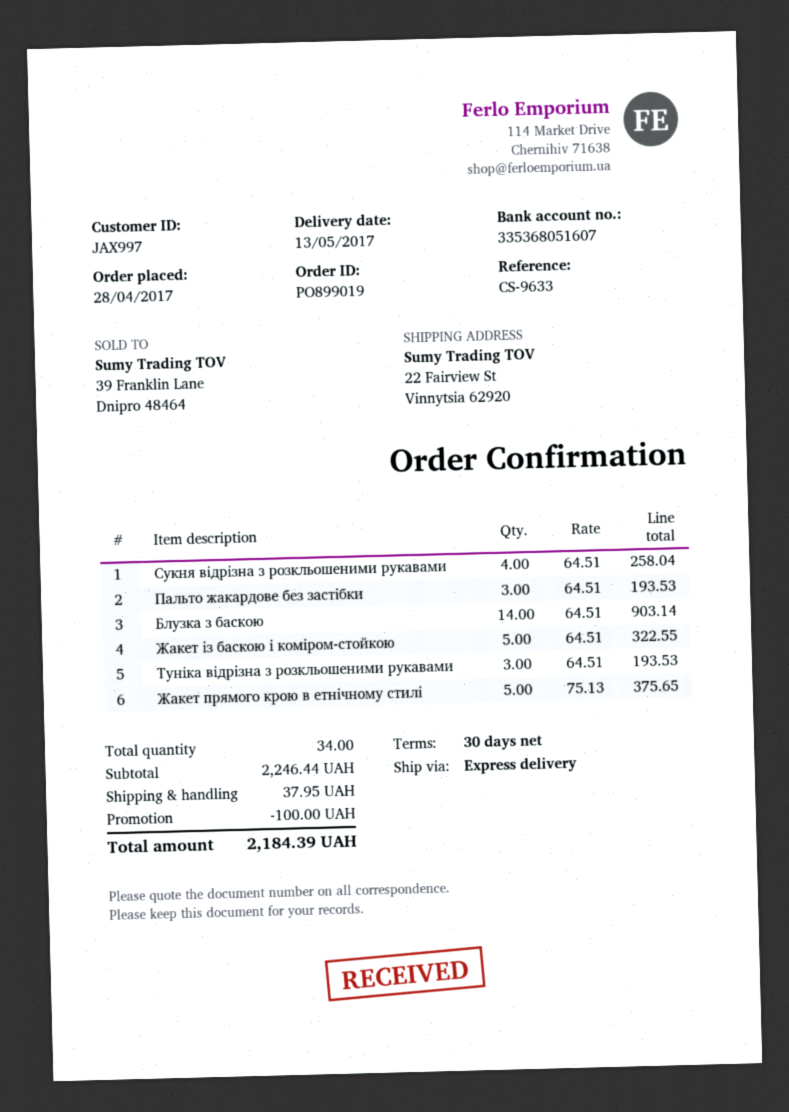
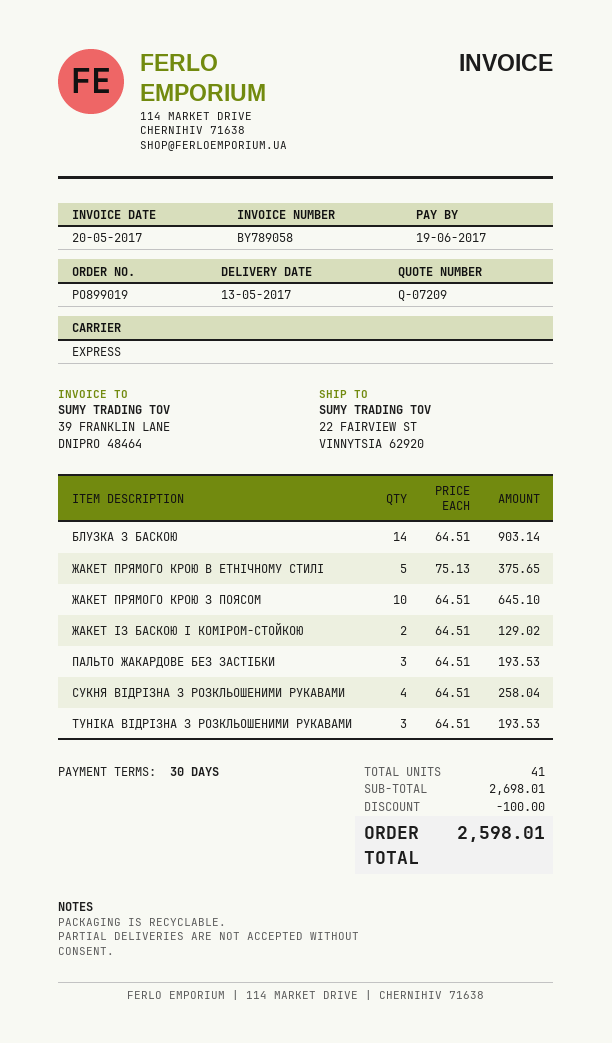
Жакет із баскою і коміром-стойкою: 5 x 64.51 = 322.55 -> 2 x 64.51 = 129.02
ЖАКЕТ ПРЯМОГО КРОЮ З ПОЯСОМ: none -> 10 x 64.51 = 645.10
total quantity: 34 -> 41
subtotal: 2246.44 -> 2698.01
shipping: 37.95 -> none
total: 2184.39 -> 2598.01

